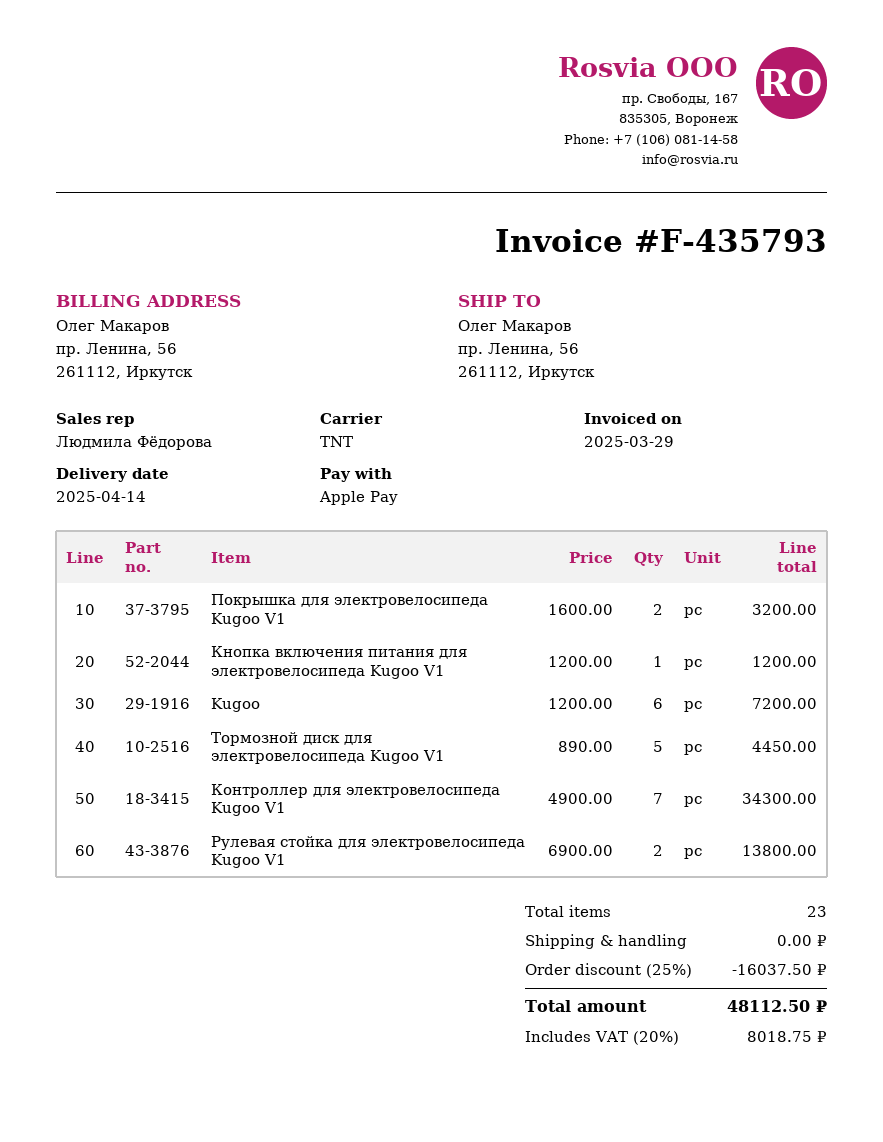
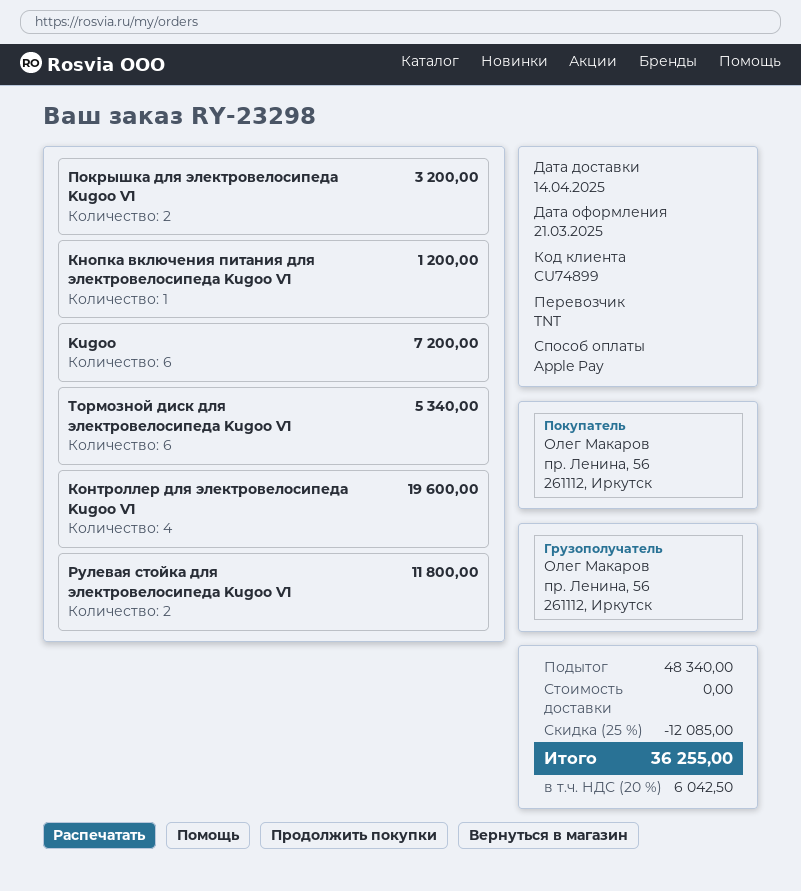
Тормозной диск для электровелосипеда Kugoo V1: 5 for 4450.00 -> 6 for 5340.00
Контроллер для электровелосипеда Kugoo V1: 7 for 34300.00 -> 4 for 19600.00
Рулевая стойка для электровелосипеда Kugoo V1: 2 for 13800.00 -> 2 for 11800.00
discount: 25% = 16037.50 -> 25% = 12085.00
tax: 20% = 8018.75 -> 20% = 6042.50
total: 48112.50 -> 36255.00

